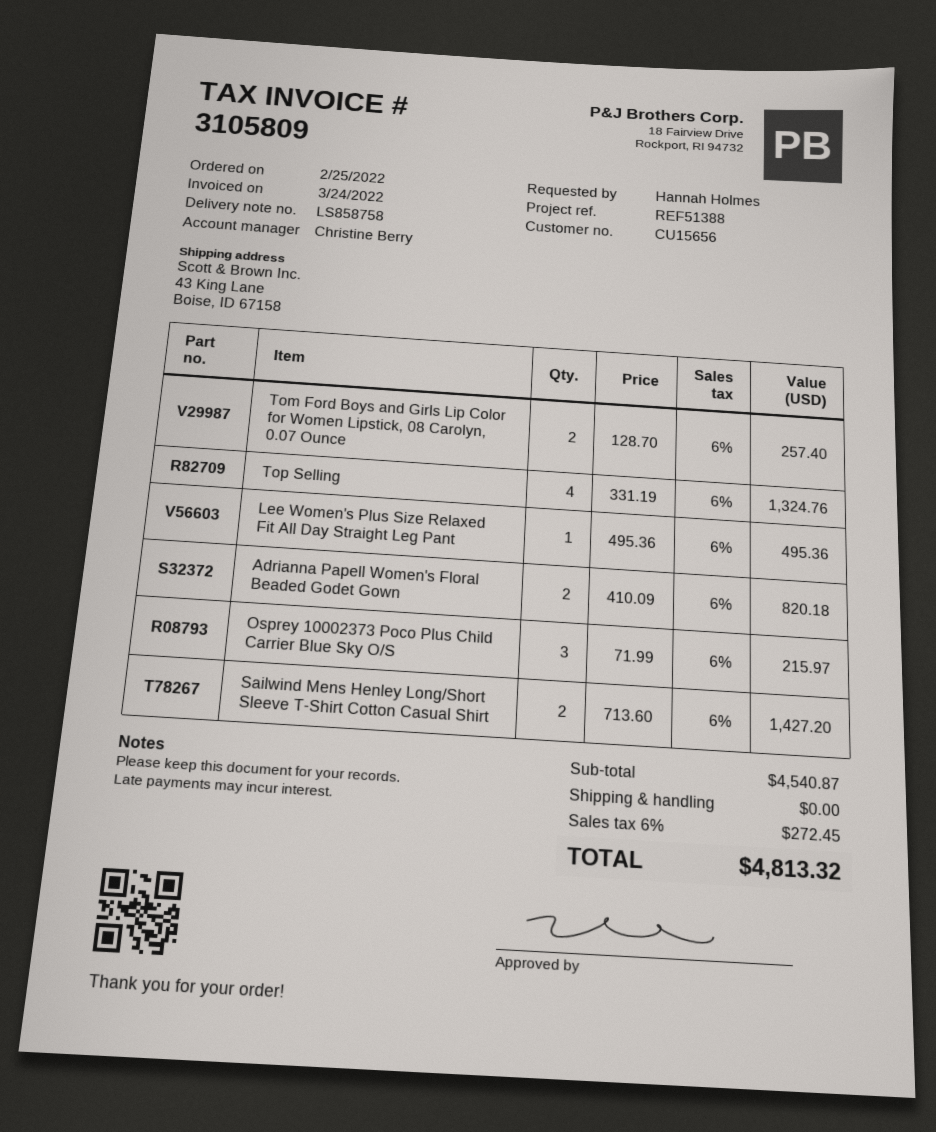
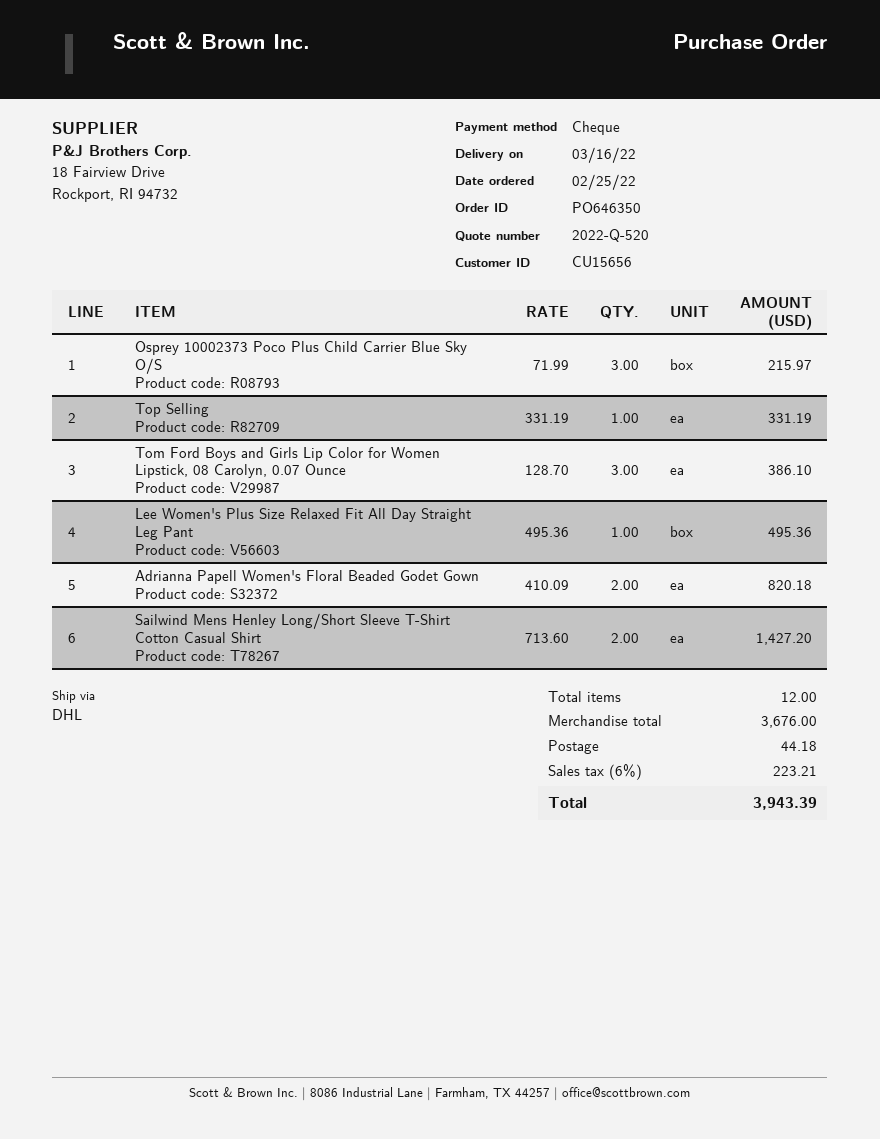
Tom Ford Boys and Girls Lip Color for Women Lipstick, 08 Carolyn, 0.07 Ounce: 2 x 128.70 = 257.40 -> 3 x 128.70 = 386.10
Top Selling: 4 x 331.19 = 1324.76 -> 1 x 331.19 = 331.19
subtotal: 4540.87 -> 3676.00
shipping: 0.00 -> 44.18
tax: 6% = 272.45 -> 6% = 223.21
total: 4813.32 -> 3943.39

